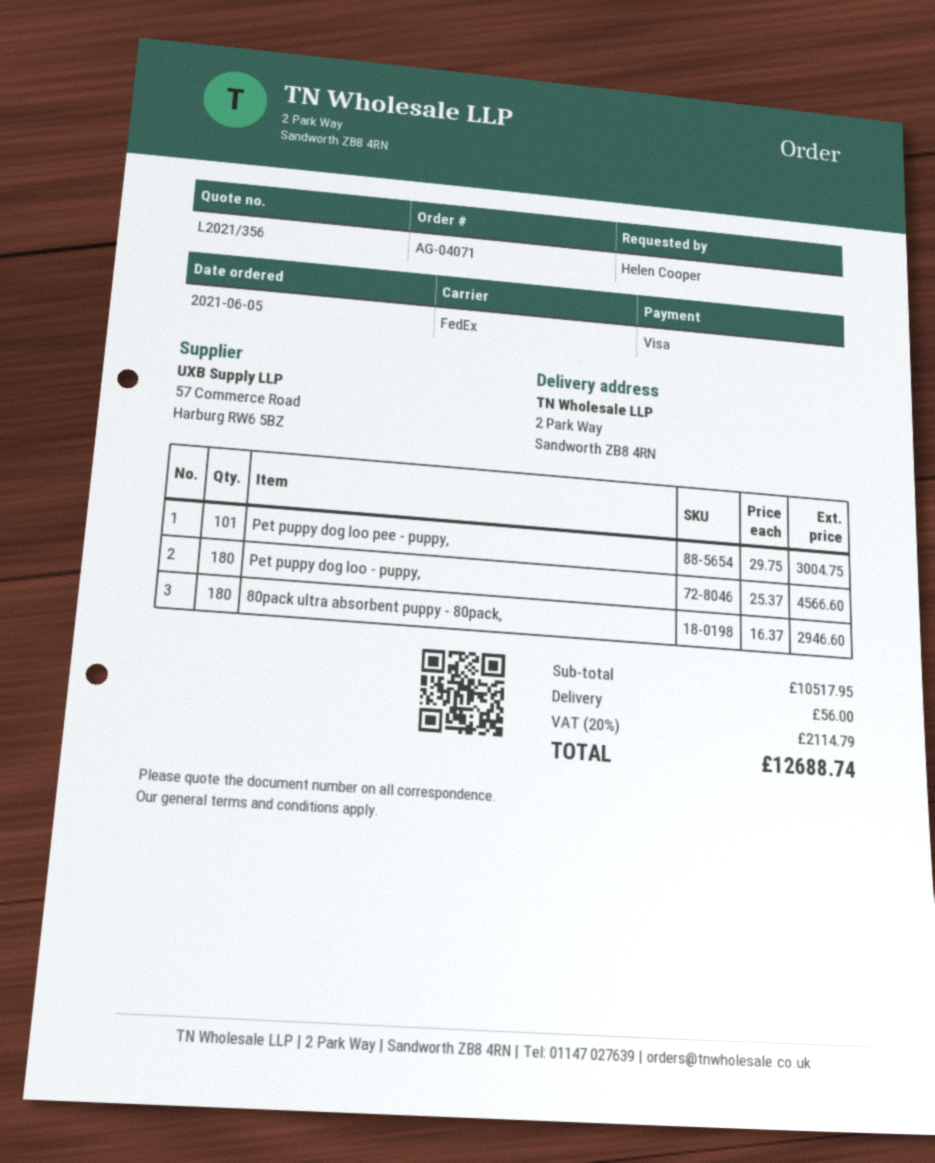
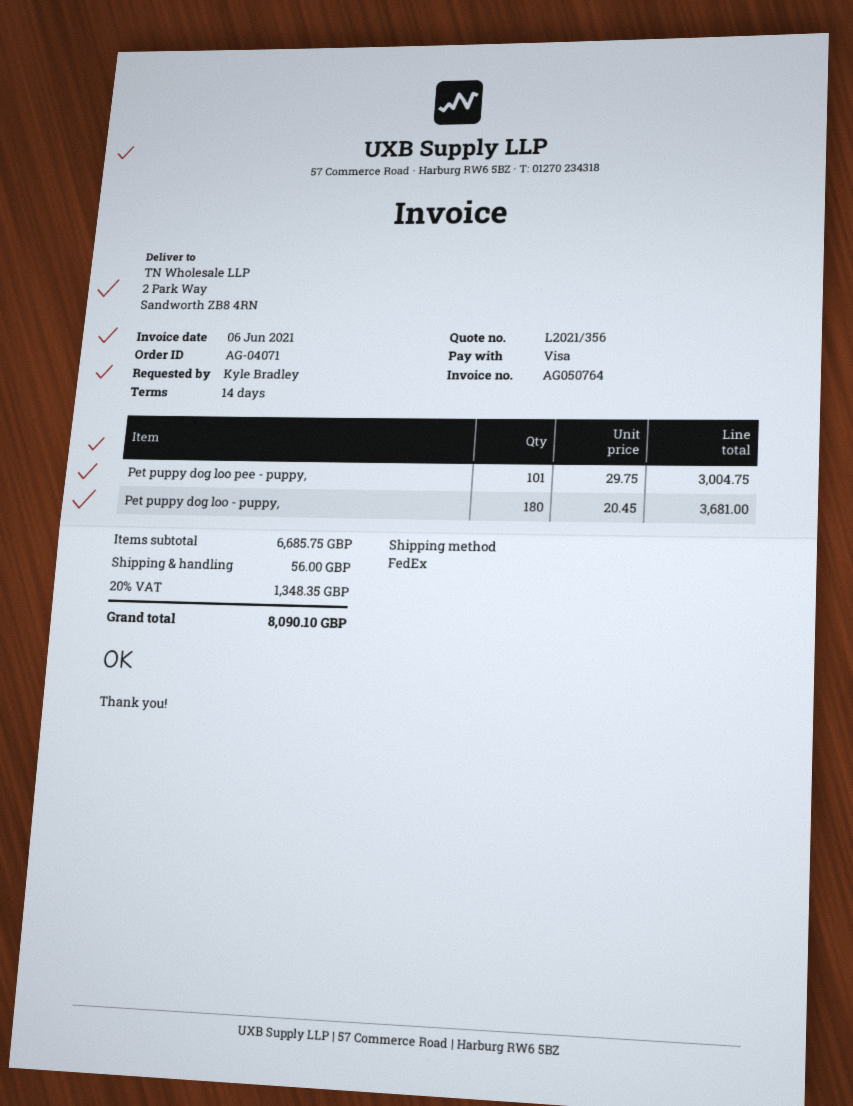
ordered by: Helen Cooper -> Kyle Bradley
Pet puppy dog loo - puppy,: 180 x 25.37 = 4566.60 -> 180 x 20.45 = 3681.00
80pack ultra absorbent puppy - 80pack,: 180 x 16.37 = 2946.60 -> none
subtotal: 10517.95 -> 6685.75
tax: 20% = 2114.79 -> 20% = 1348.35
total: 12688.74 -> 8090.10

